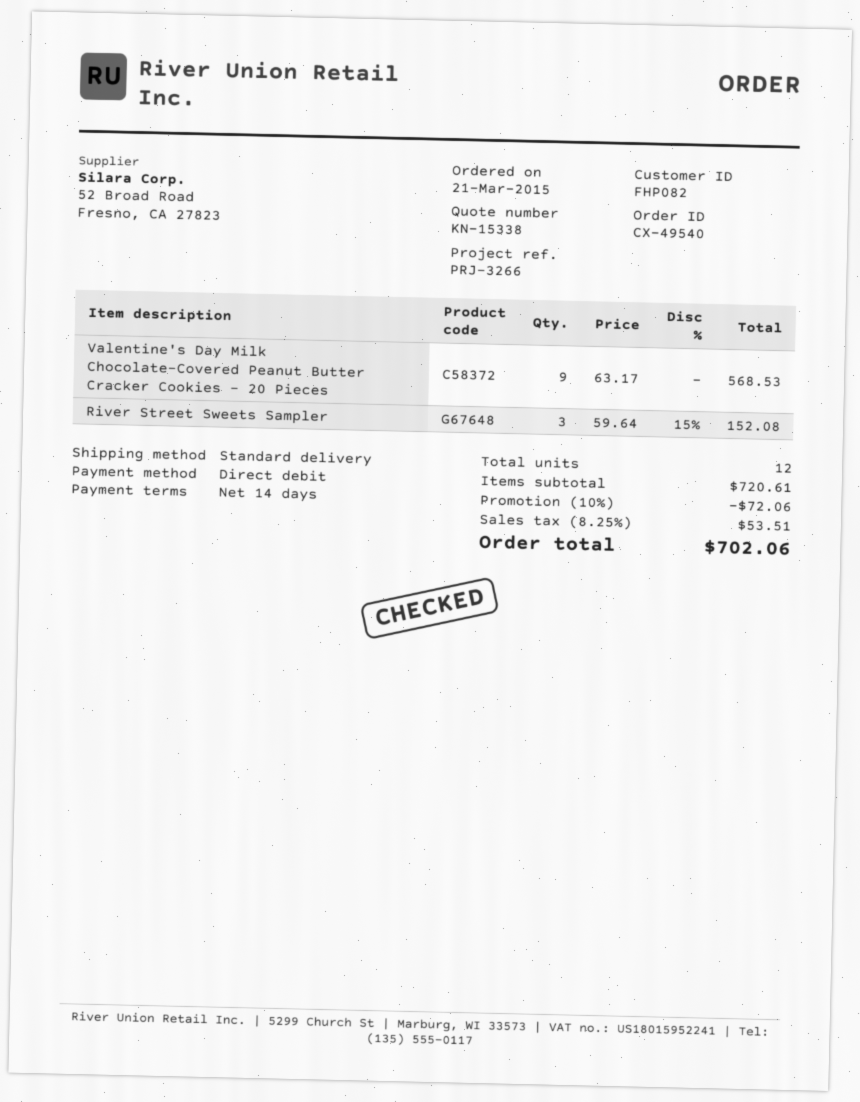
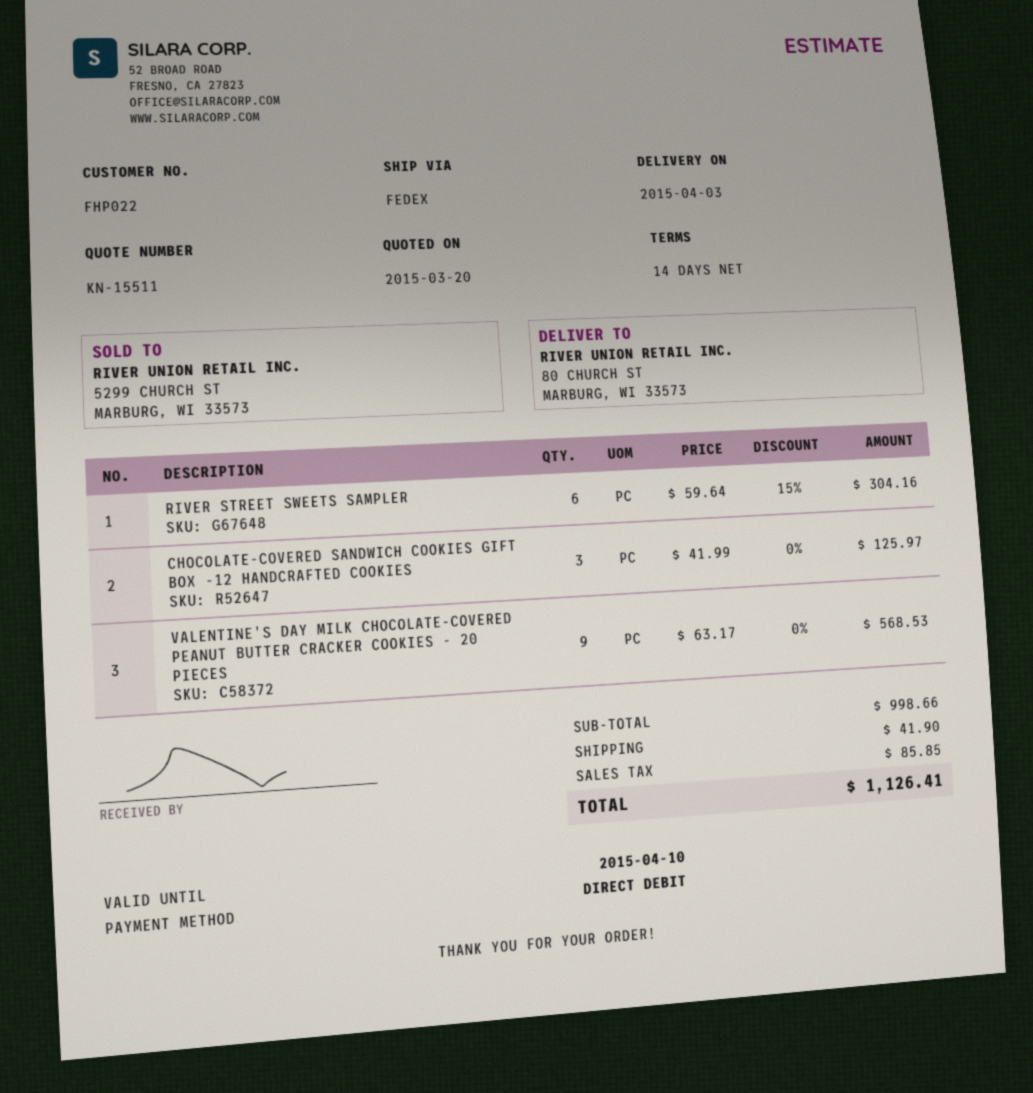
quote number: KN-15338 -> KN-15511
customer number: FHP082 -> FHP022
shipping method: standard -> FedEx
River Street Sweets Sampler: 3 x 59.64 - 15% = 152.08 -> 6 x 59.64 - 15% = 304.16
CHOCOLATE-COVERED SANDWICH COOKIES GIFT BOX -12 HANDCRAFTED COOKIES: none -> 3 x 41.99 = 125.97
subtotal: 720.61 -> 998.66
discount: 10% = 72.06 -> none
shipping: none -> 41.90
tax: 53.51 -> 85.85
total: 702.06 -> 1126.41

